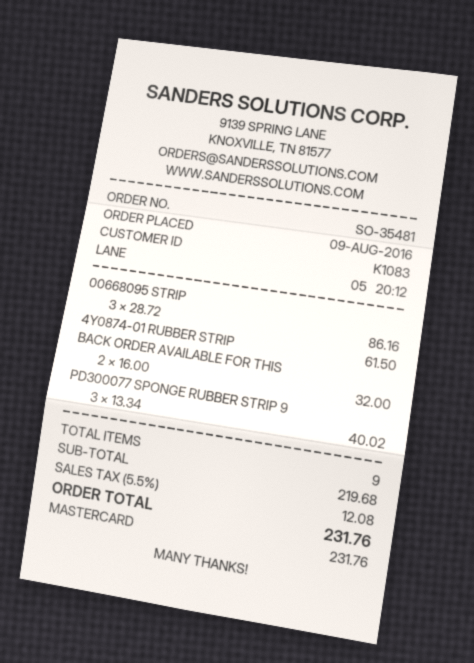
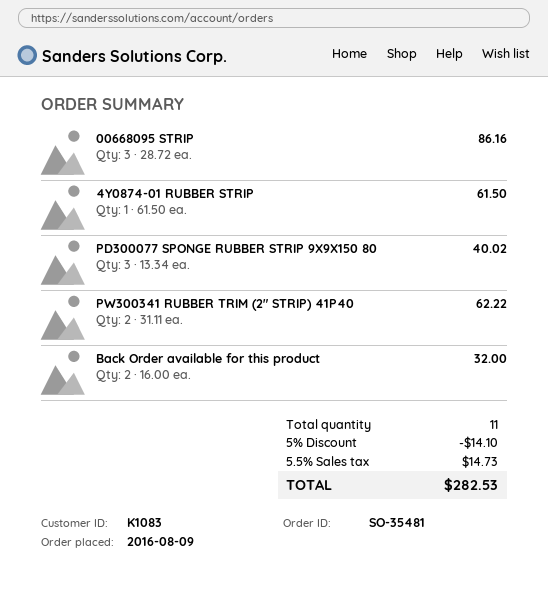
PW300341 RUBBER TRIM (2" STRIP) 41P40: none -> 2 x 31.11 = 62.22
total quantity: 9 -> 11
discount: none -> 5% = 14.10
tax: 5.5% = 12.08 -> 5.5% = 14.73
total: 231.76 -> 282.53

